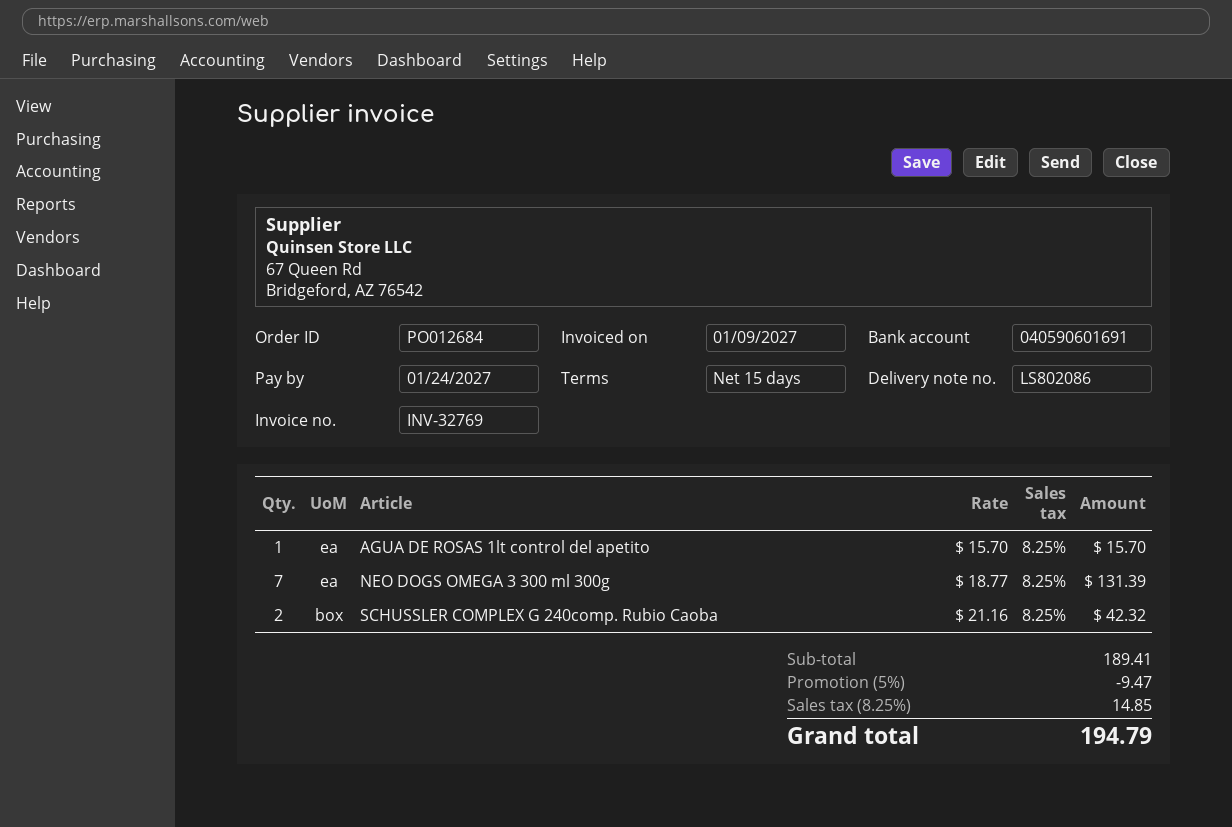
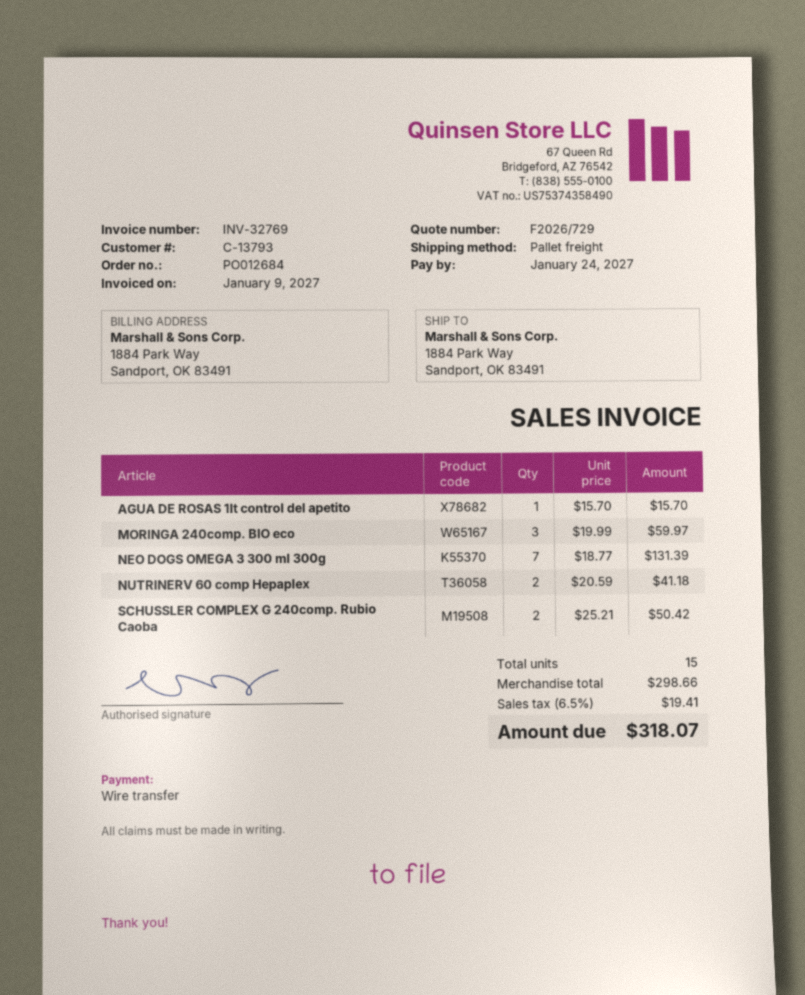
SCHUSSLER COMPLEX G 240comp. Rubio Caoba: 2 x 21.16 = 42.32 -> 2 x 25.21 = 50.42
MORINGA 240comp. BIO eco: none -> 3 x 19.99 = 59.97
NUTRINERV 60 comp Hepaplex: none -> 2 x 20.59 = 41.18
subtotal: 189.41 -> 298.66
discount: 5% = 9.47 -> none
tax: 8.25% = 14.85 -> 6.5% = 19.41
total: 194.79 -> 318.07

